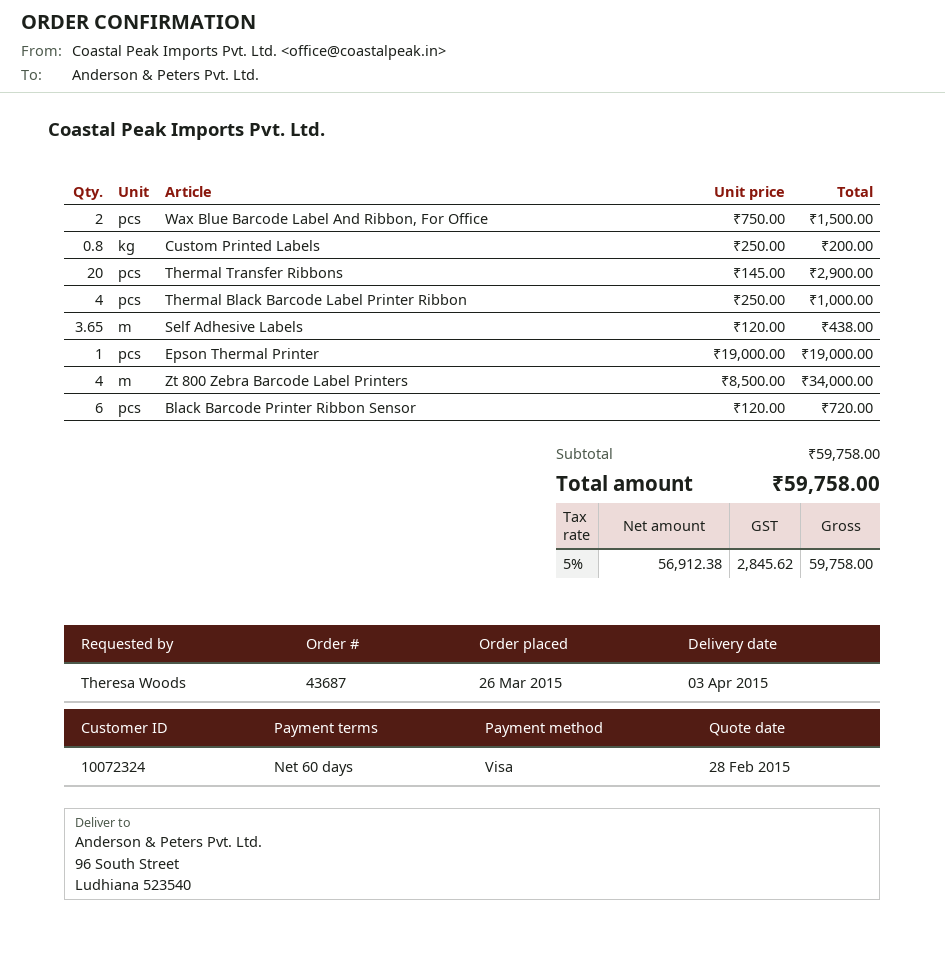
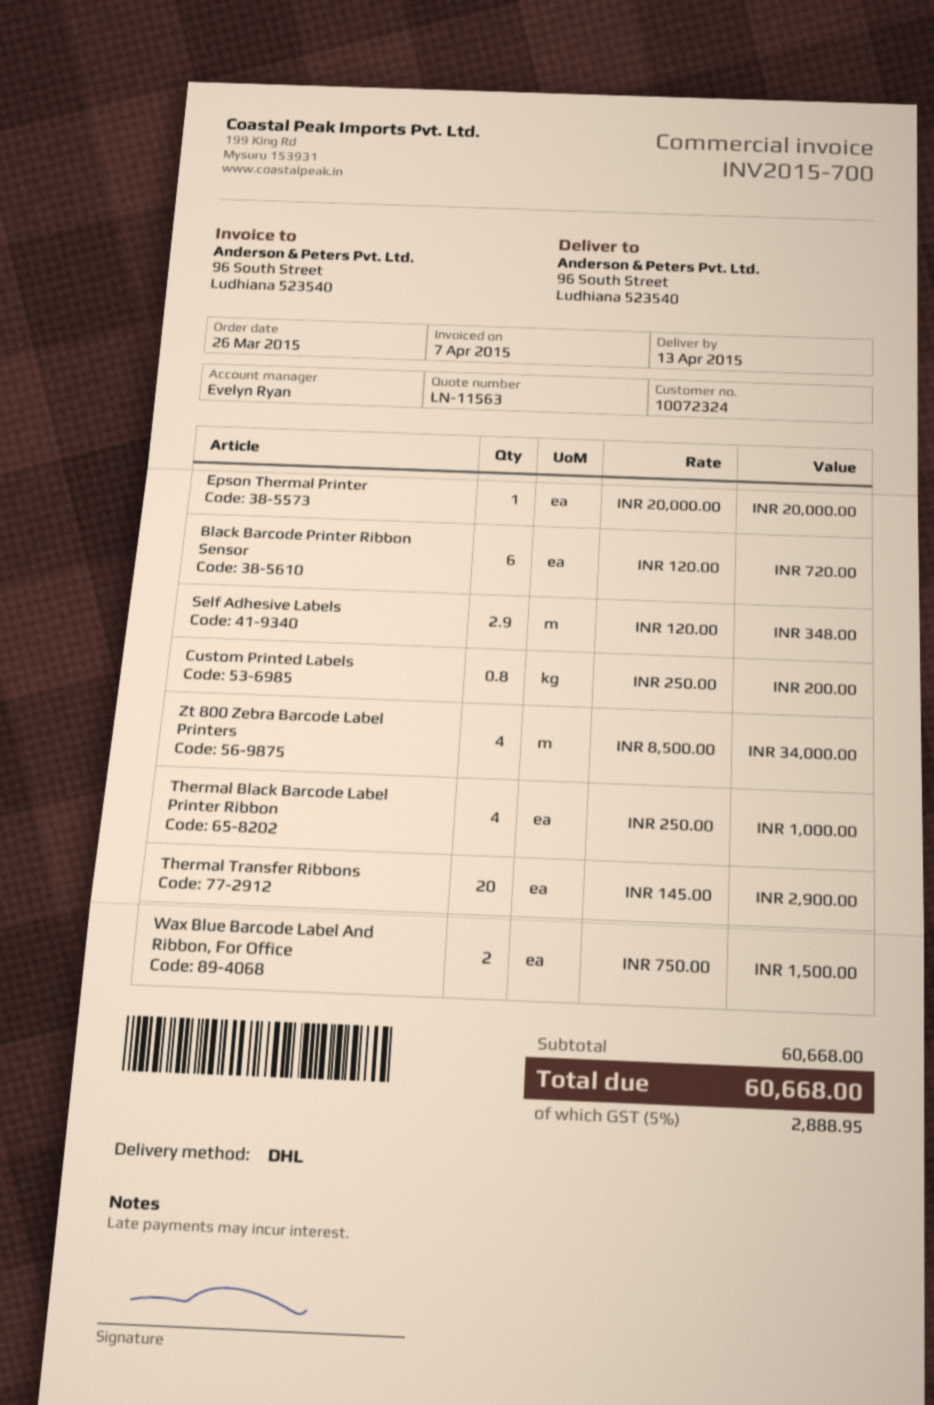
delivery date: 2015-04-03 -> 2015-04-13
Self Adhesive Labels: 3.65 x 120.00 = 438.00 -> 2.9 x 120.00 = 348.00
Epson Thermal Printer: 1 x 19000.00 = 19000.00 -> 1 x 20000.00 = 20000.00
subtotal: 59758.00 -> 60668.00
tax: 5% = 2845.62 -> 5% = 2888.95
total: 59758.00 -> 60668.00

